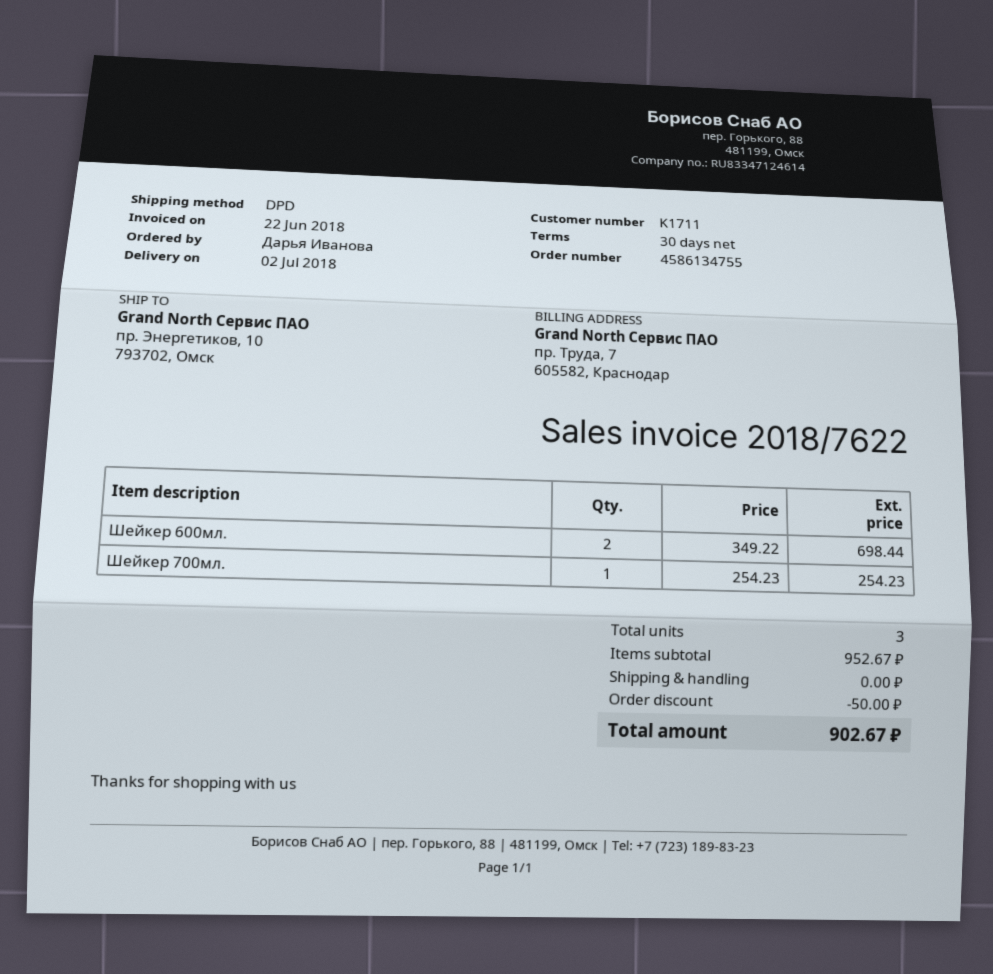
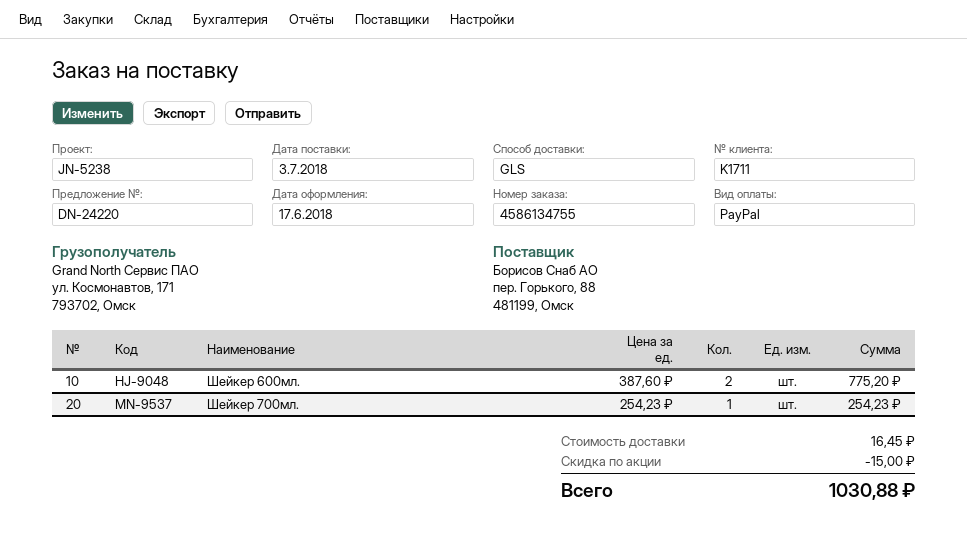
delivery date: 2018-07-02 -> 2018-07-03
shipping method: DPD -> GLS
ship to: пр. Энергетиков, 10, 793702, Омск -> ул. Космонавтов, 171, 793702, Омск
Шейкер 600мл.: 2 x 349.22 = 698.44 -> 2 x 387.60 = 775.20
discount: 50.00 -> 15.00
shipping: 0.00 -> 16.45
total: 902.67 -> 1030.88

